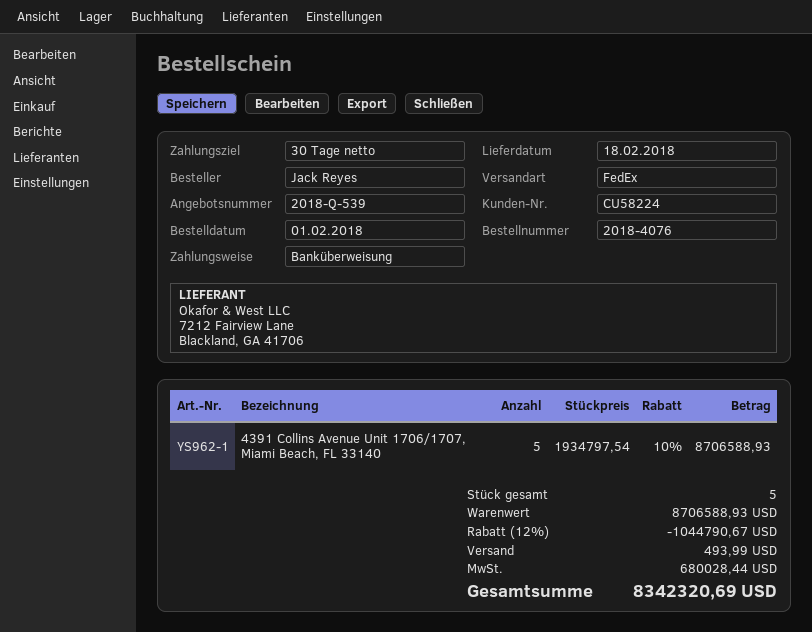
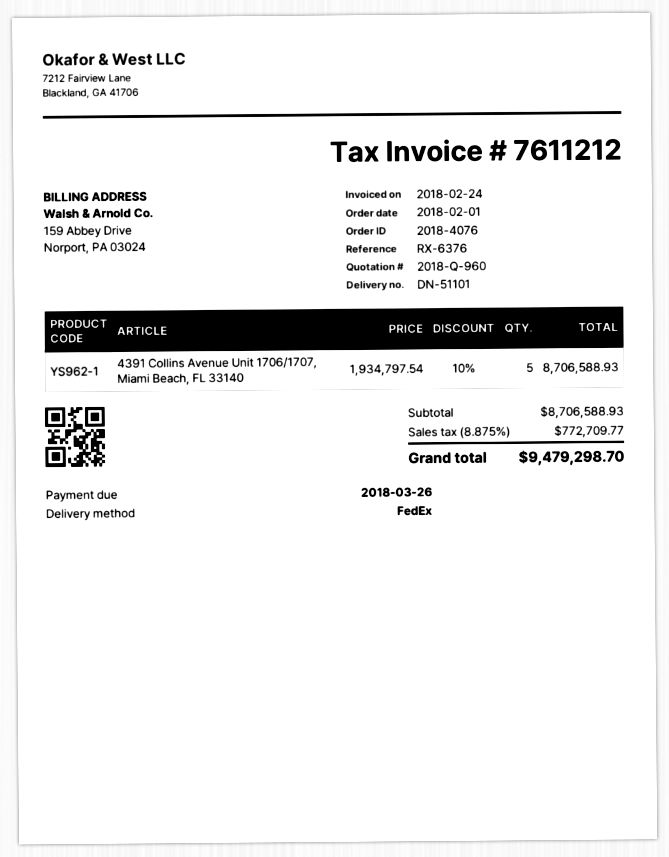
quote number: 2018-Q-539 -> 2018-Q-960
discount: 12% = 1044790.67 -> none
shipping: 493.99 -> none
tax: 680028.44 -> 772709.77
total: 8342320.69 -> 9479298.70

